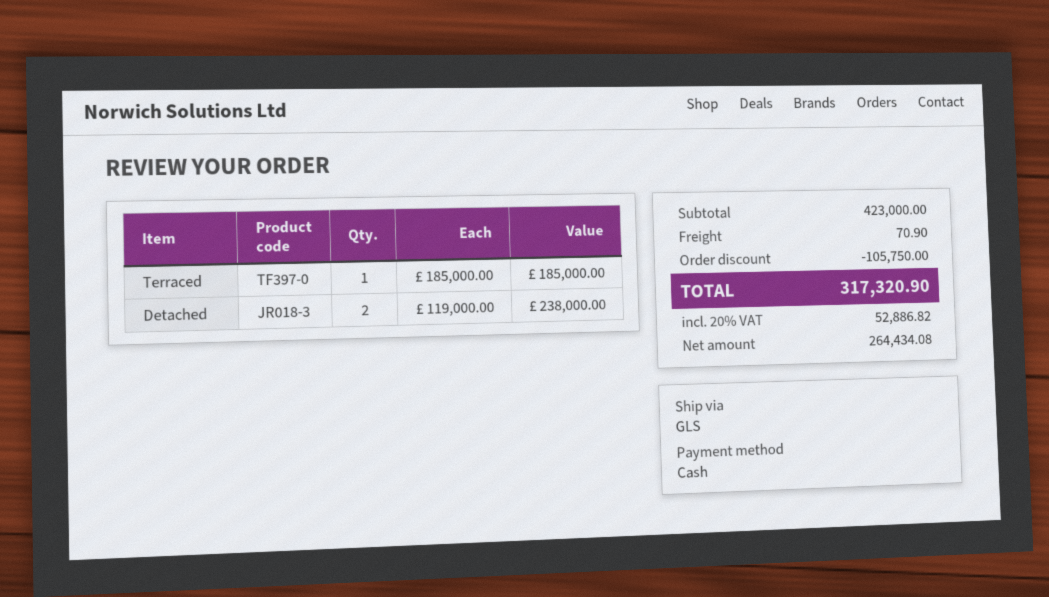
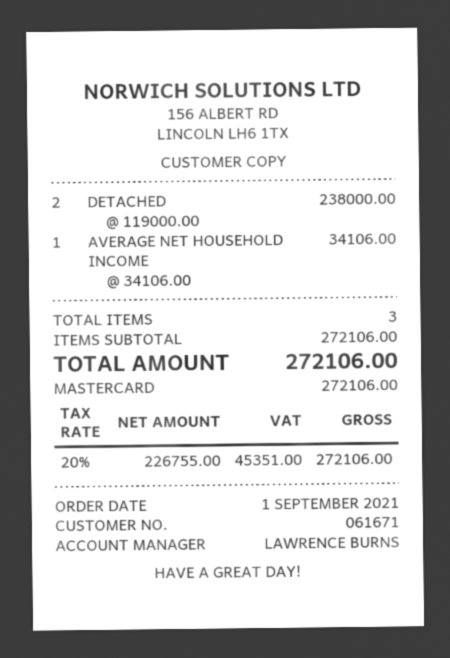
payment method: cash -> Mastercard
Terraced: 1 x 185000.00 = 185000.00 -> none
AVERAGE NET HOUSEHOLD INCOME: none -> 1 x 34106.00 = 34106.00
subtotal: 423000.00 -> 272106.00
discount: 105750.00 -> none
shipping: 70.90 -> none
net: 264434.08 -> 226755.00
tax: 20% = 52886.82 -> 20% = 45351.00
total: 317320.90 -> 272106.00

